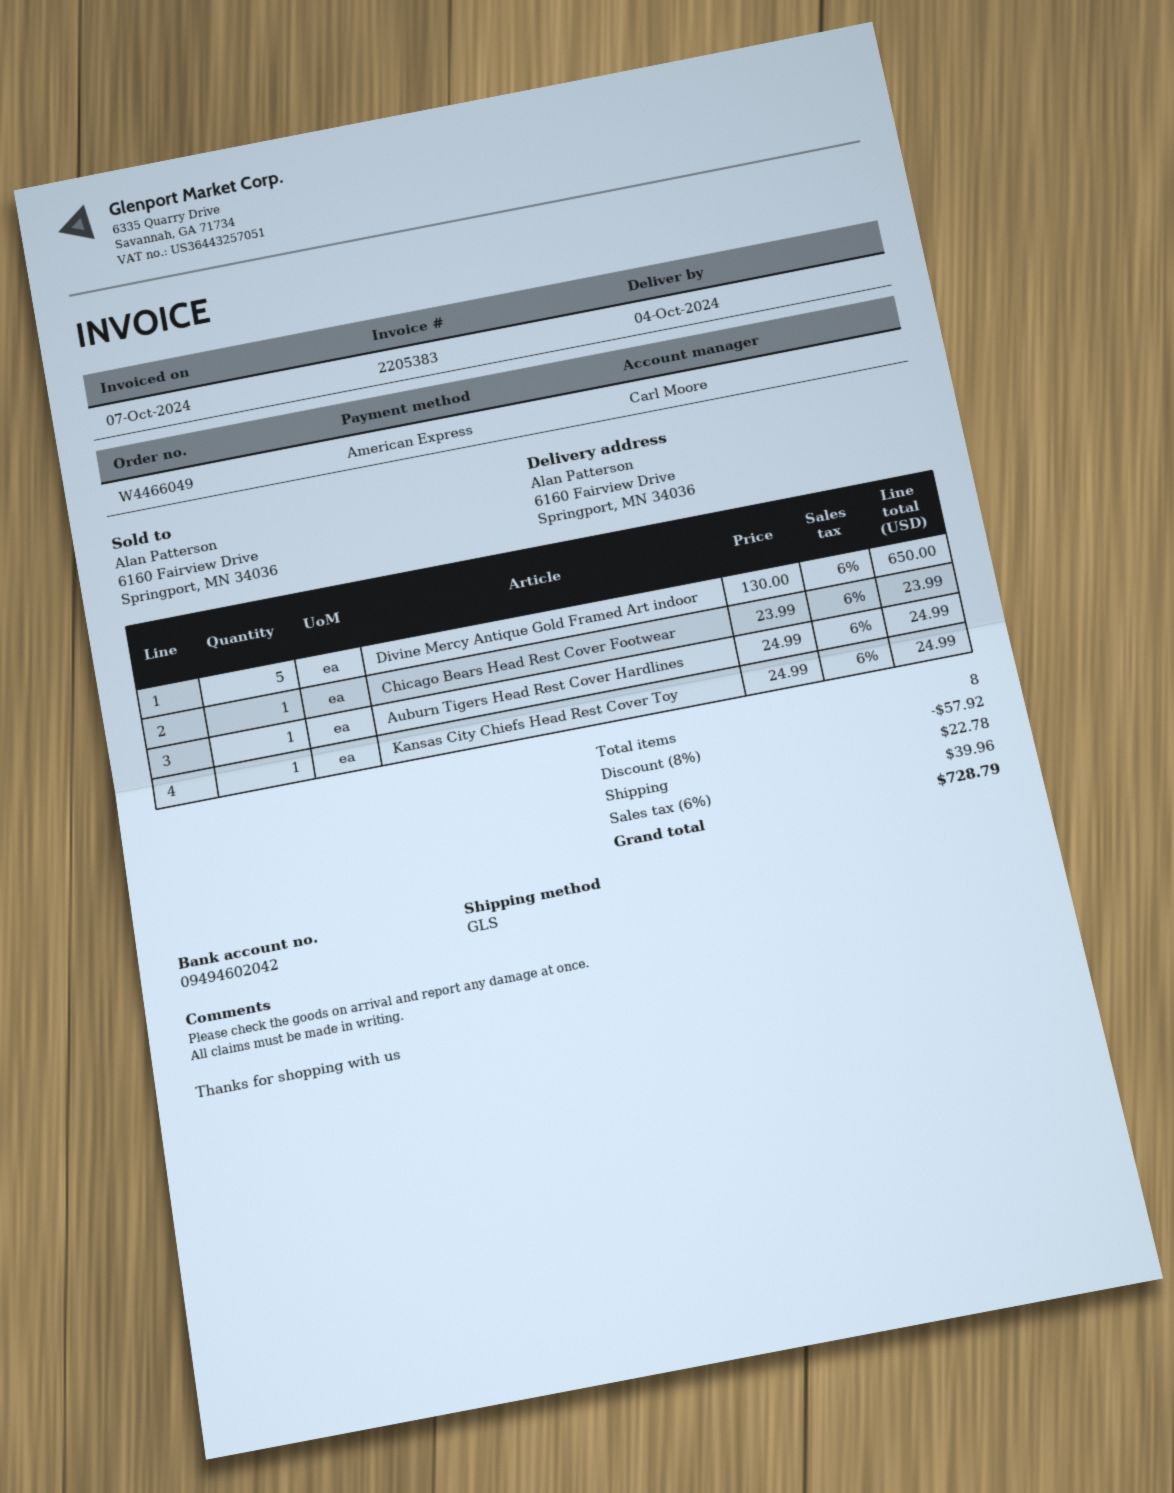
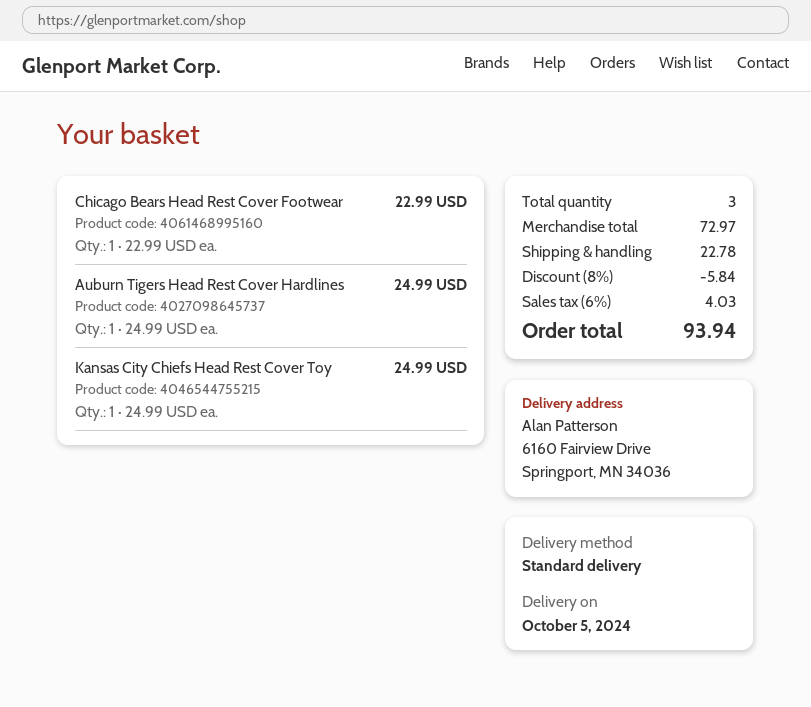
delivery date: 2024-10-04 -> 2024-10-05
shipping method: GLS -> standard
Divine Mercy Antique Gold Framed Art indoor: 5 x 130.00 = 650.00 -> none
Chicago Bears Head Rest Cover Footwear: 1 x 23.99 = 23.99 -> 1 x 22.99 = 22.99
total quantity: 8 -> 3
discount: 8% = 57.92 -> 8% = 5.84
tax: 6% = 39.96 -> 6% = 4.03
total: 728.79 -> 93.94

